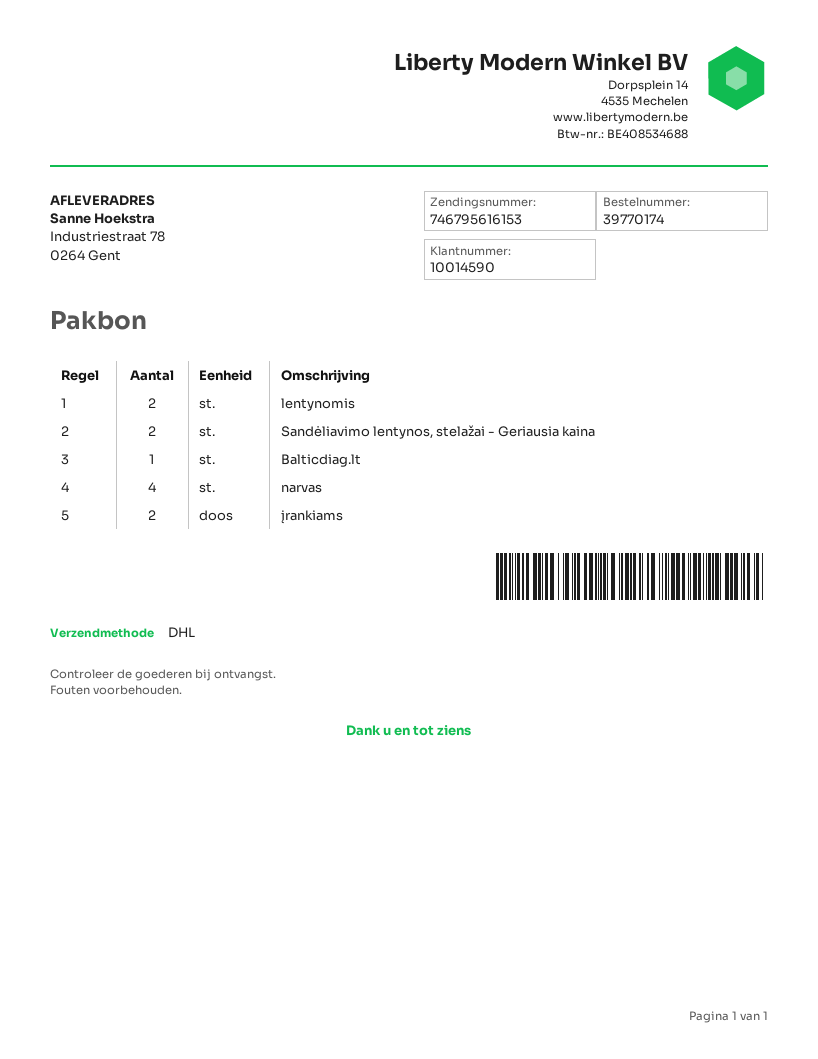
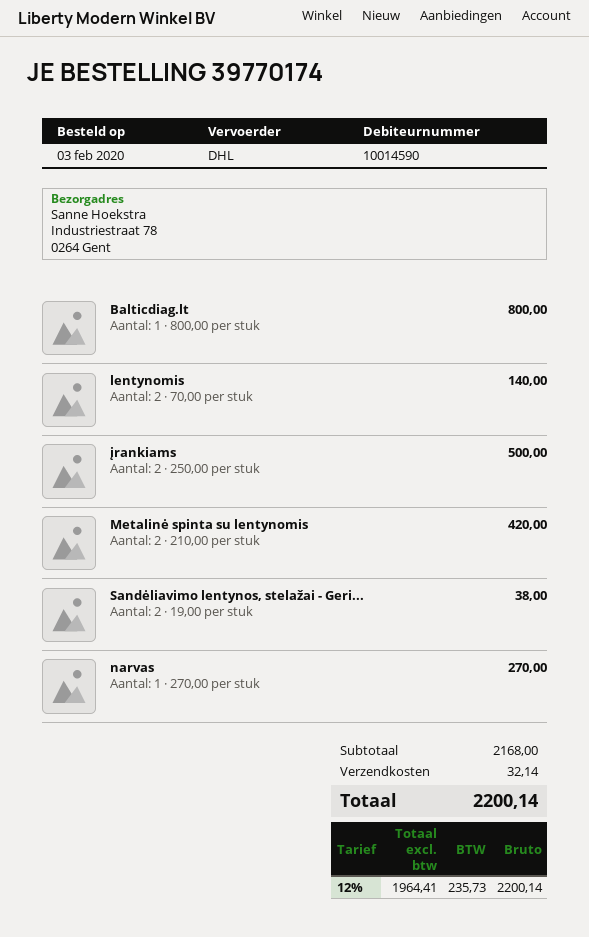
narvas: 4 -> 1
Metalinė spinta su lentynomis: none -> 2

